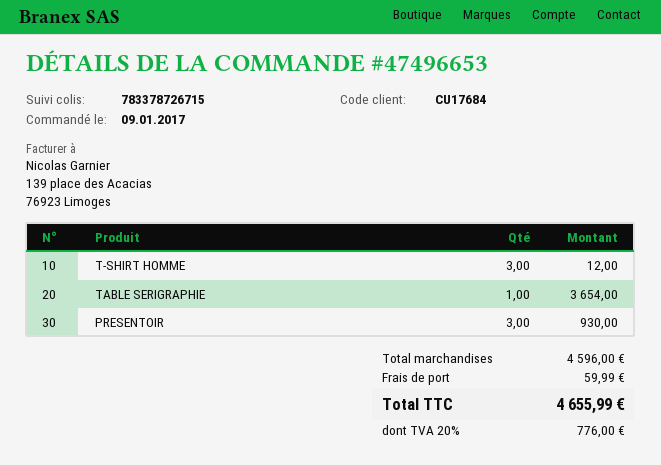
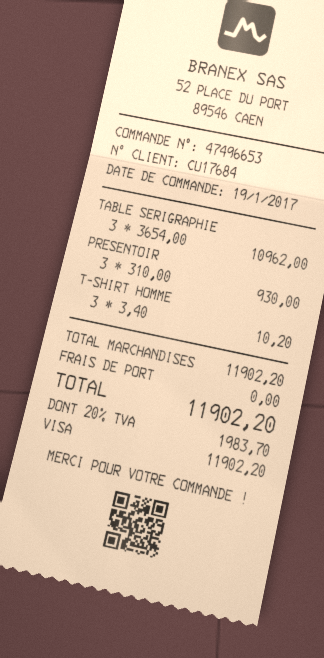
order date: 2017-01-09 -> 2017-01-19
T-SHIRT HOMME: 3 for 12.00 -> 3 for 10.20
TABLE SERIGRAPHIE: 1 for 3654.00 -> 3 for 10962.00
subtotal: 4596.00 -> 11902.20
shipping: 59.99 -> 0.00
tax: 20% = 776.00 -> 20% = 1983.70
total: 4655.99 -> 11902.20

